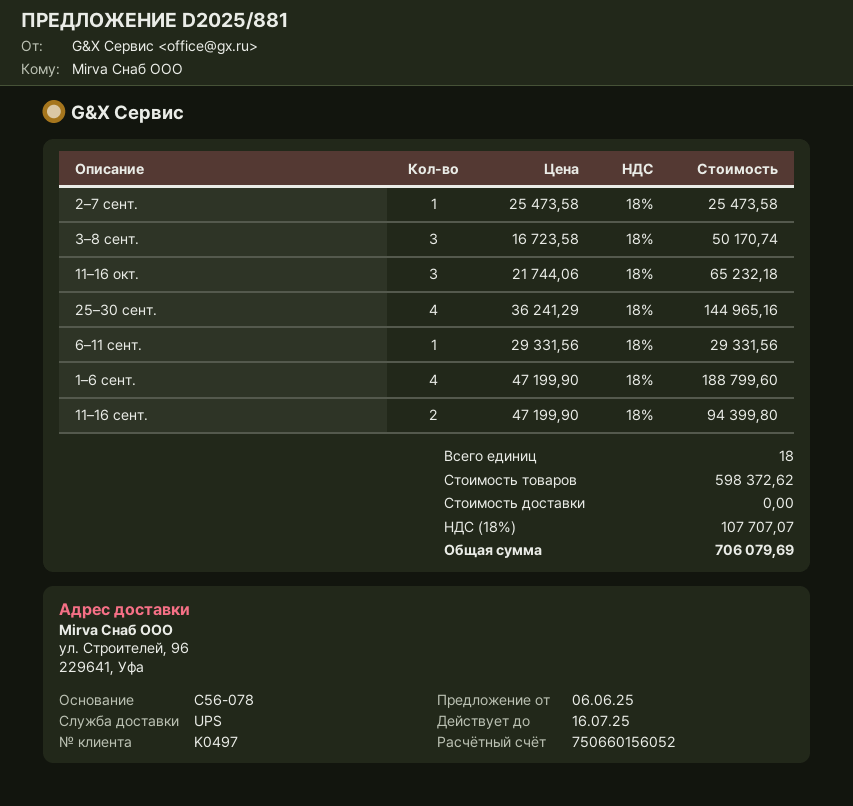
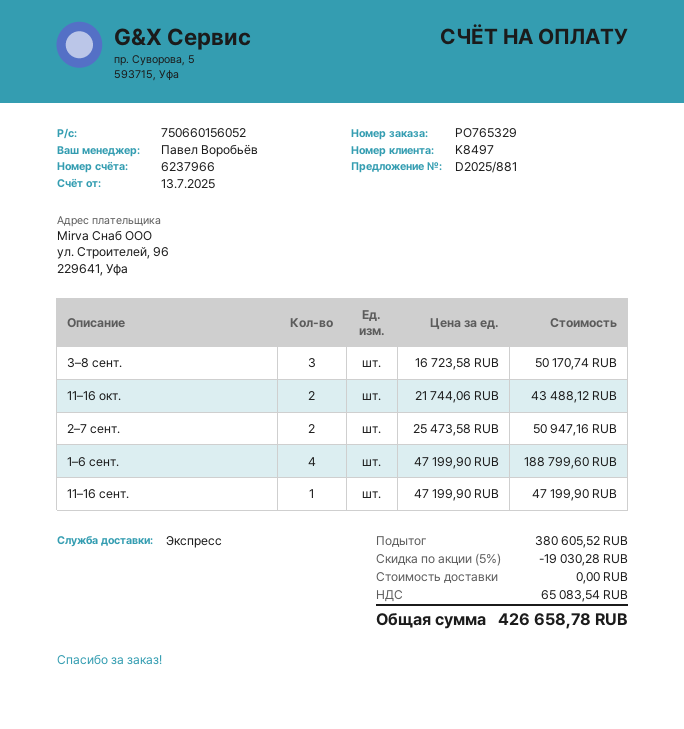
customer number: K0497 -> K8497
shipping method: UPS -> express
2–7 сент.: 1 x 25473.58 = 25473.58 -> 2 x 25473.58 = 50947.16
11–16 окт.: 3 x 21744.06 = 65232.18 -> 2 x 21744.06 = 43488.12
25–30 сент.: 4 x 36241.29 = 144965.16 -> none
6–11 сент.: 1 x 29331.56 = 29331.56 -> none
11–16 сент.: 2 x 47199.90 = 94399.80 -> 1 x 47199.90 = 47199.90
subtotal: 598372.62 -> 380605.52
discount: none -> 5% = 19030.28
tax: 107707.07 -> 65083.54
total: 706079.69 -> 426658.78

